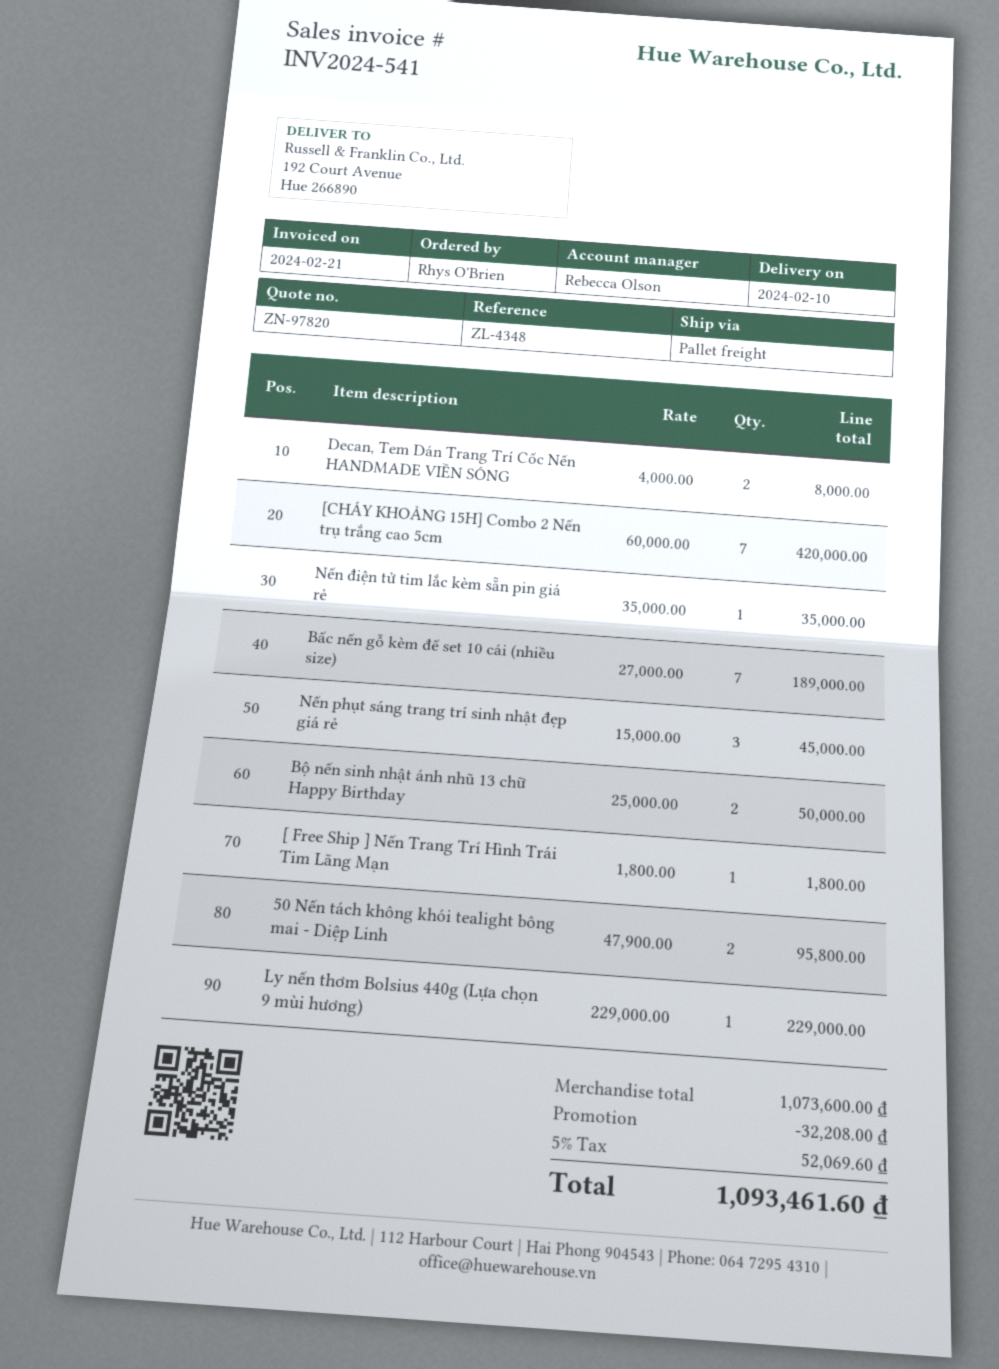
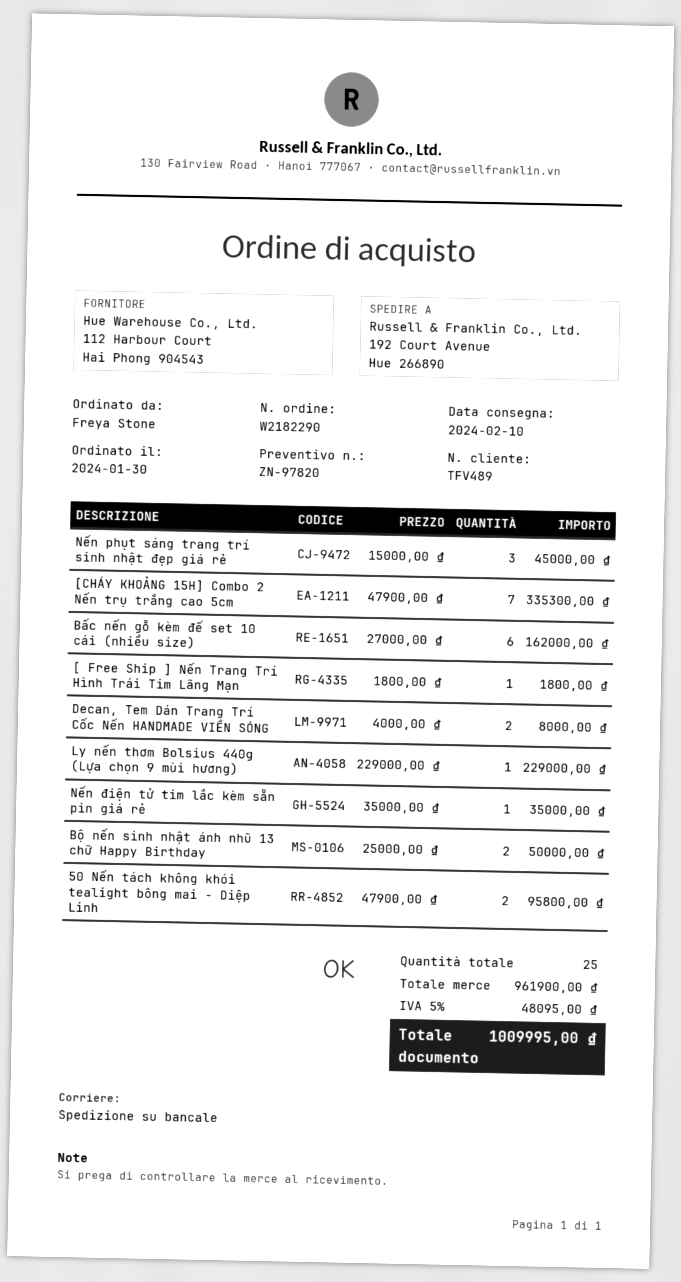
ordered by: Rhys O'Brien -> Freya Stone
[CHÁY KHOẢNG 15H] Combo 2 Nến trụ trắng cao 5cm: 7 x 60000.00 = 420000.00 -> 7 x 47900.00 = 335300.00
Bấc nến gỗ kèm đế set 10 cái (nhiều size): 7 x 27000.00 = 189000.00 -> 6 x 27000.00 = 162000.00
subtotal: 1073600.00 -> 961900.00
discount: 32208.00 -> none
tax: 5% = 52069.60 -> 5% = 48095.00
total: 1093461.60 -> 1009995.00

